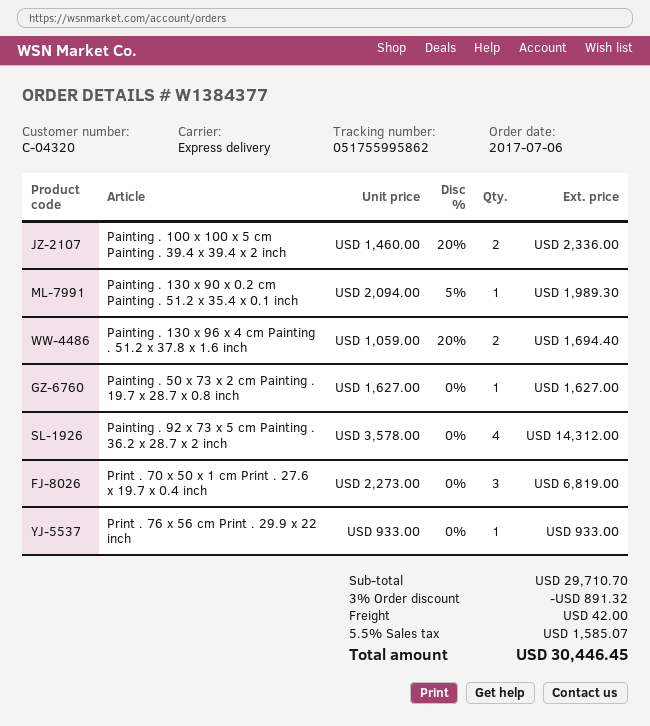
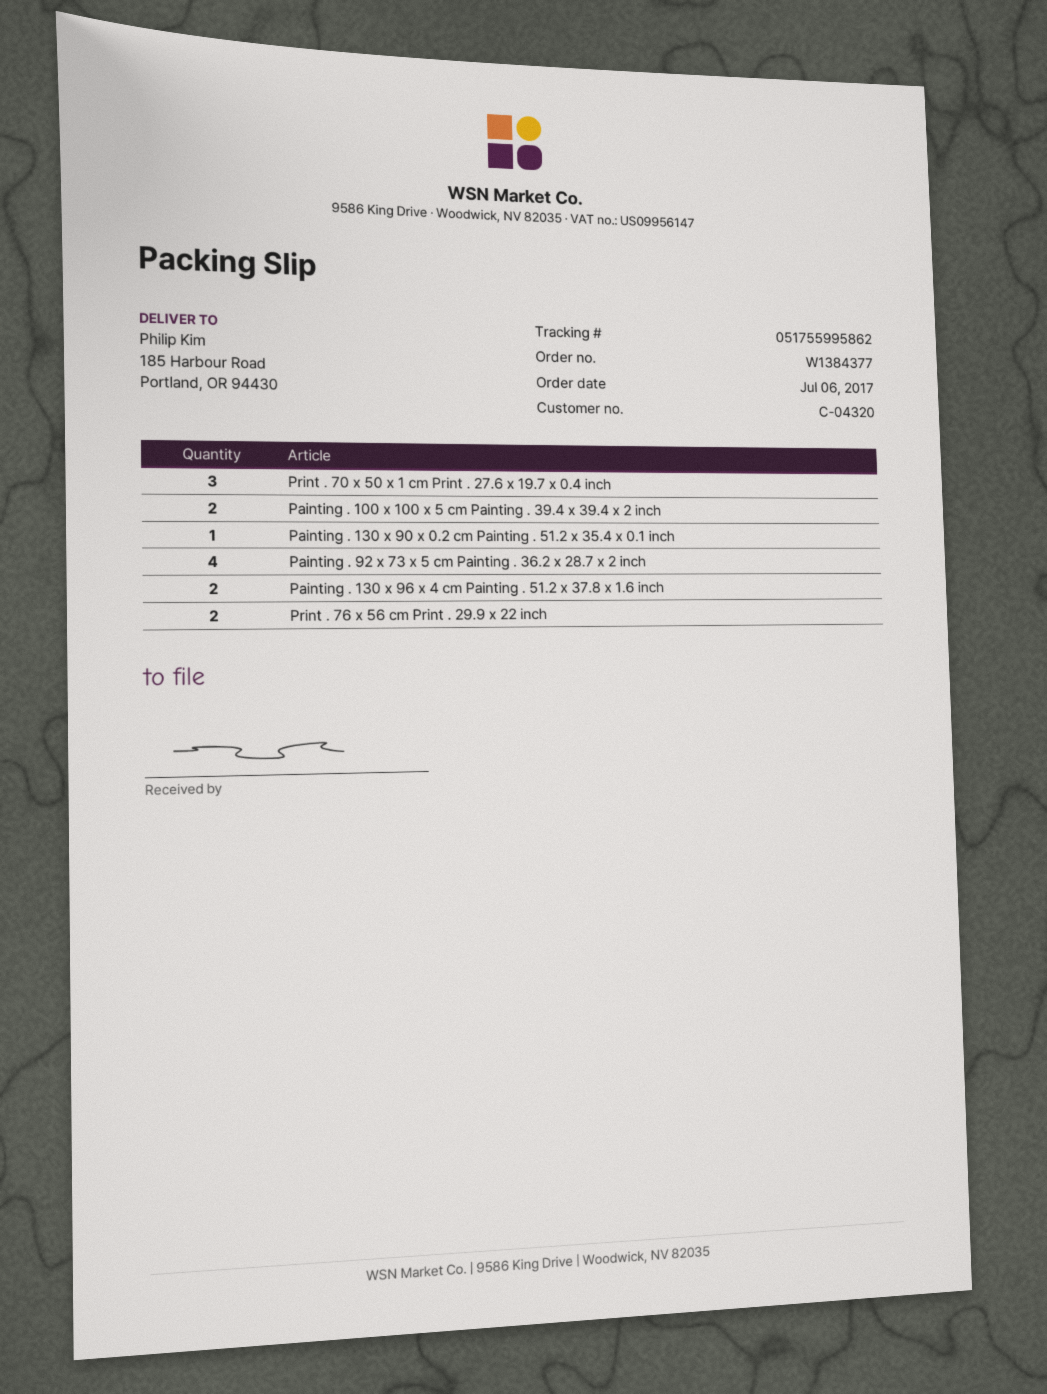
Painting . 50 x 73 x 2 cm Painting . 19.7 x 28.7 x 0.8 inch: 1 -> none
Print . 76 x 56 cm Print . 29.9 x 22 inch: 1 -> 2

